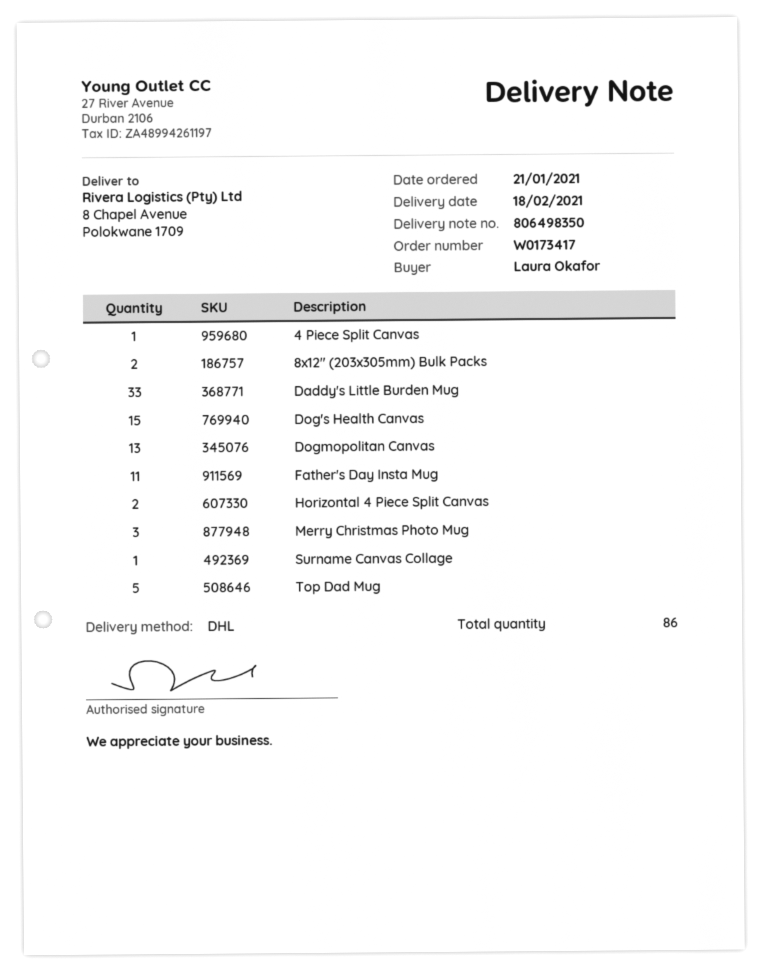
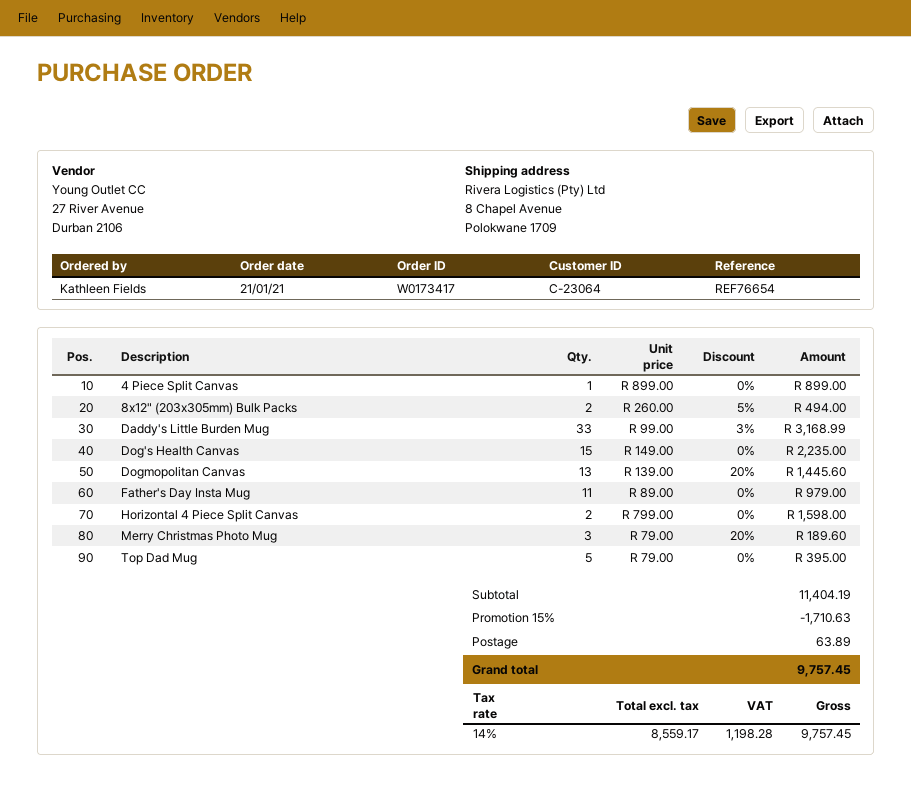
ordered by: Laura Okafor -> Kathleen Fields
Surname Canvas Collage: 1 -> none

